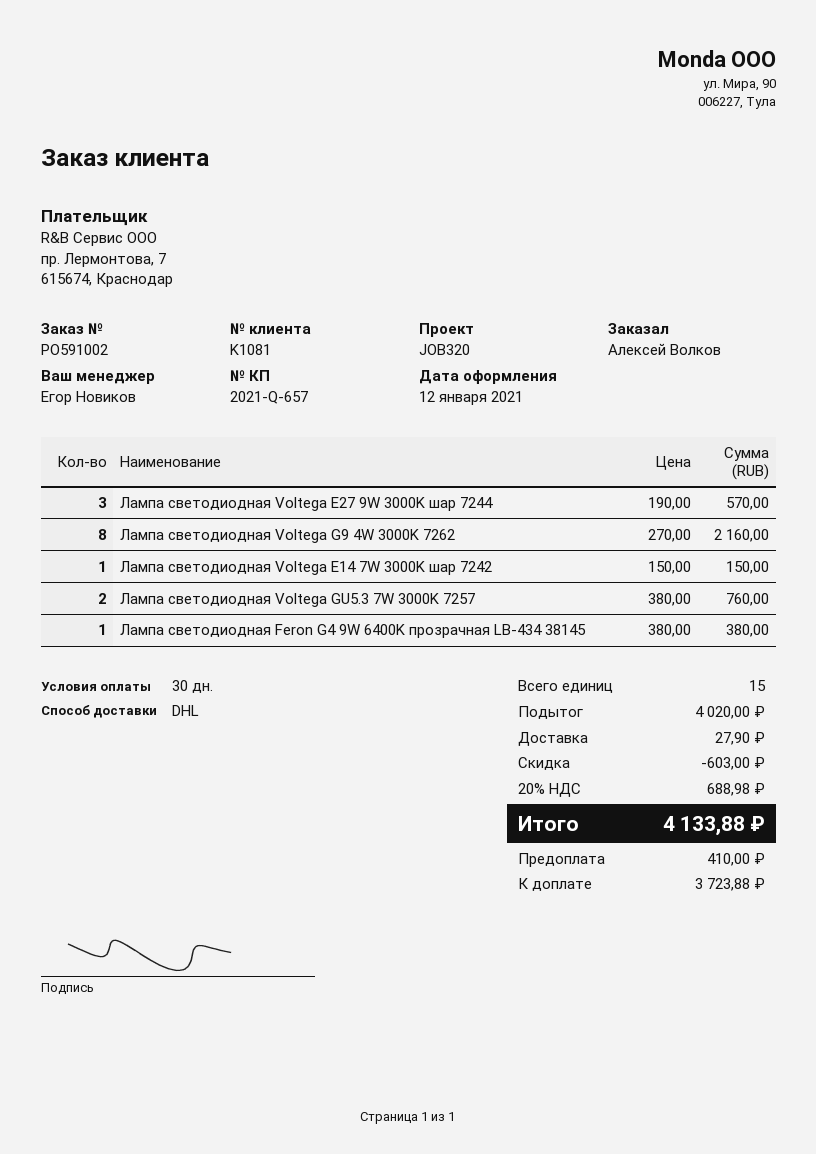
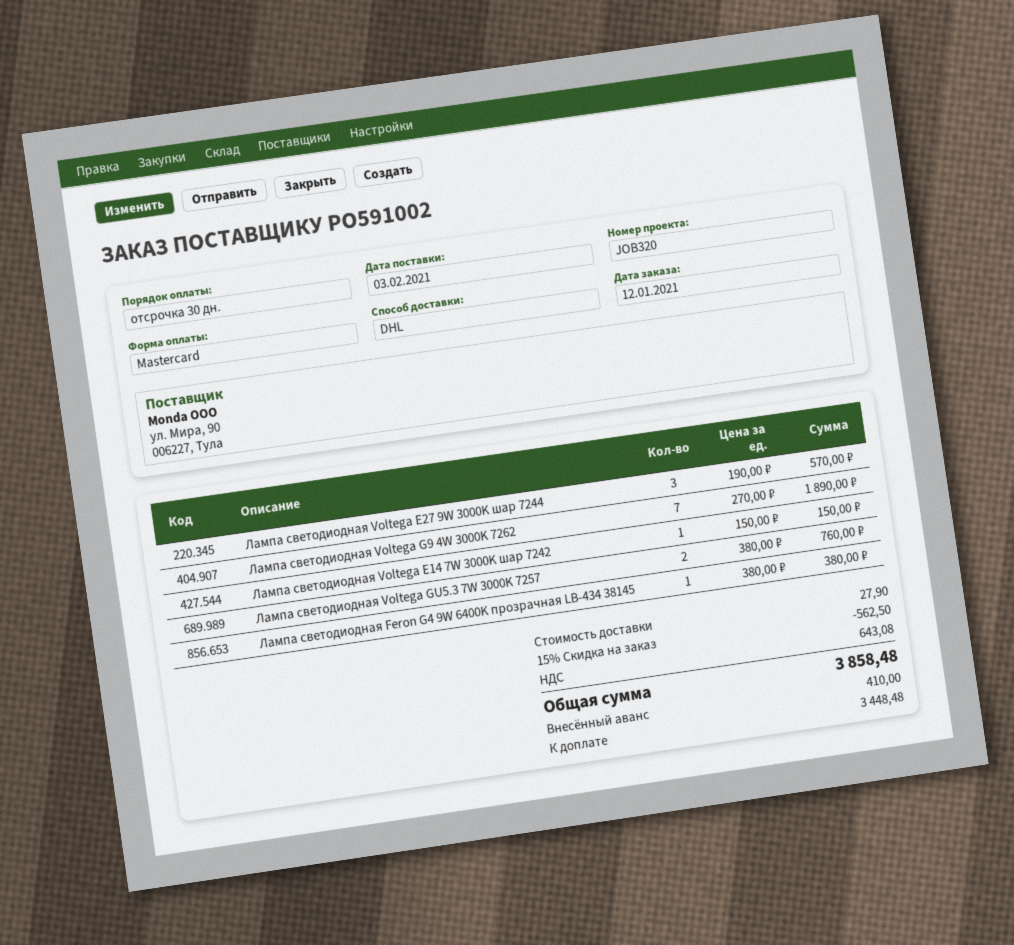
Лампа светодиодная Voltega G9 4W 3000K 7262: 8 x 270.00 = 2160.00 -> 7 x 270.00 = 1890.00
discount: 603.00 -> 562.50
tax: 688.98 -> 643.08
total: 4133.88 -> 3858.48
balance: 3723.88 -> 3448.48

